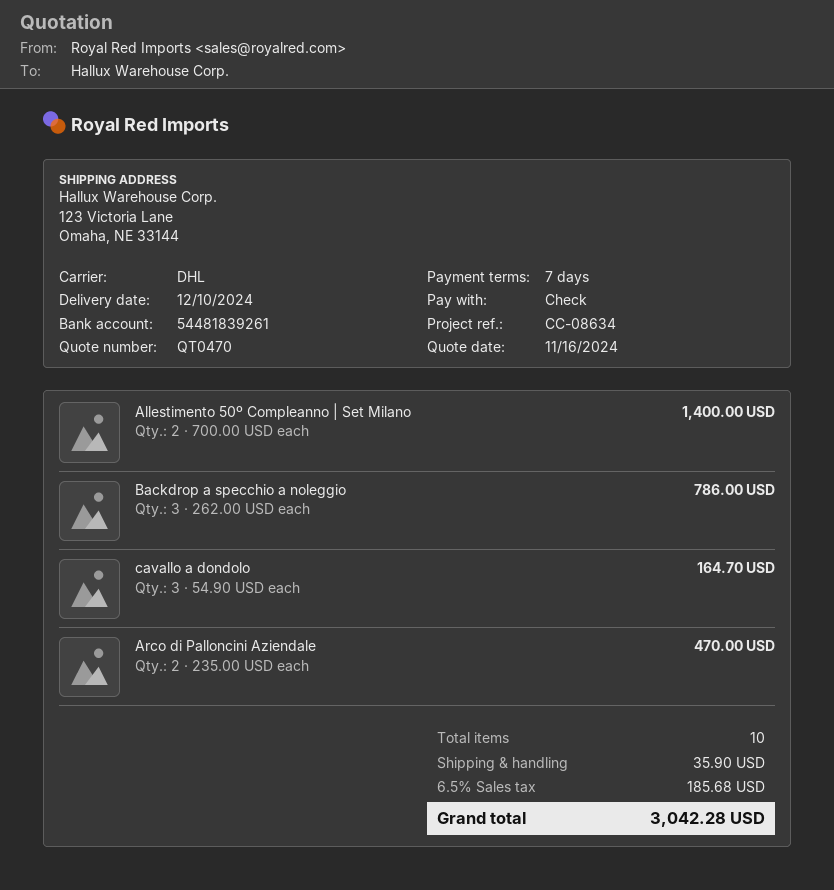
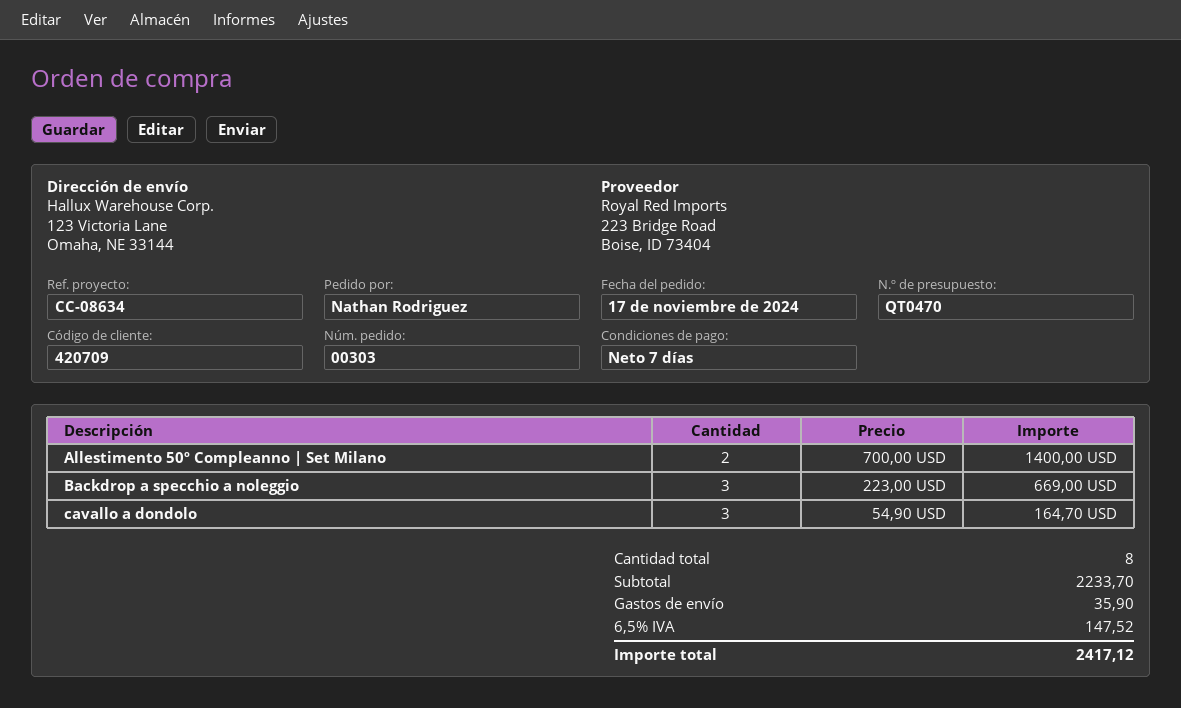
Backdrop a specchio a noleggio: 3 x 262.00 = 786.00 -> 3 x 223.00 = 669.00
Arco di Palloncini Aziendale: 2 x 235.00 = 470.00 -> none
total quantity: 10 -> 8
tax: 6.5% = 185.68 -> 6.5% = 147.52
total: 3042.28 -> 2417.12

